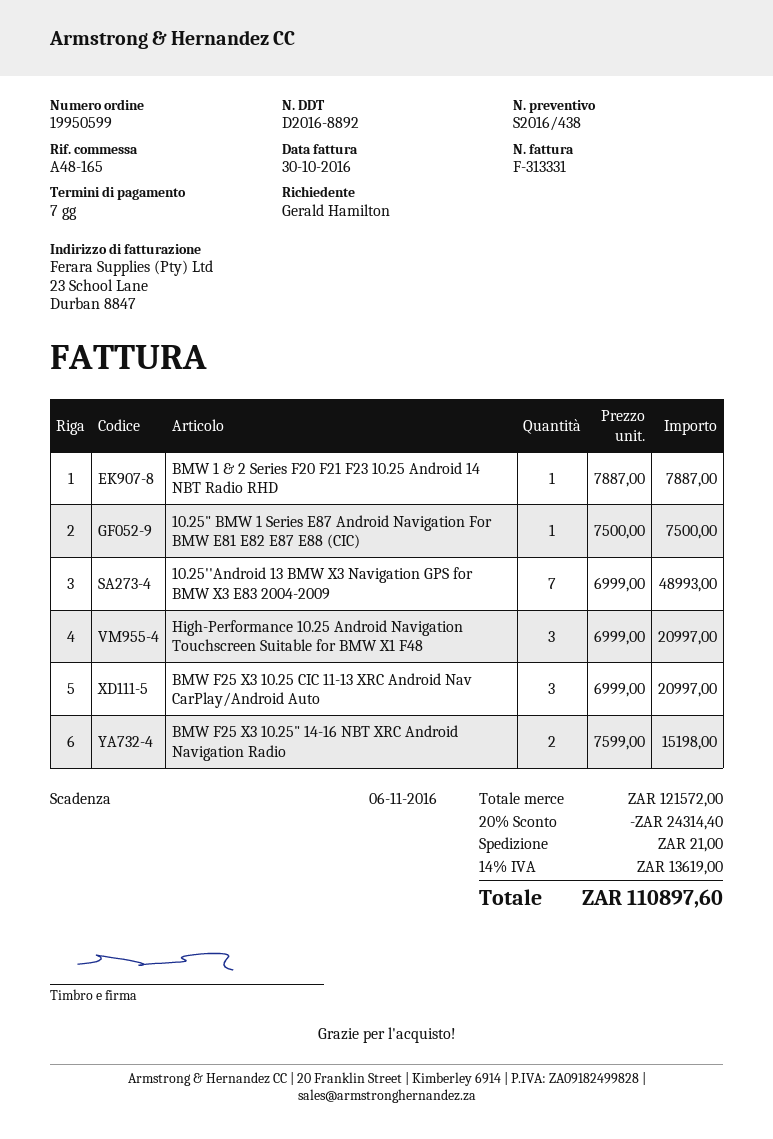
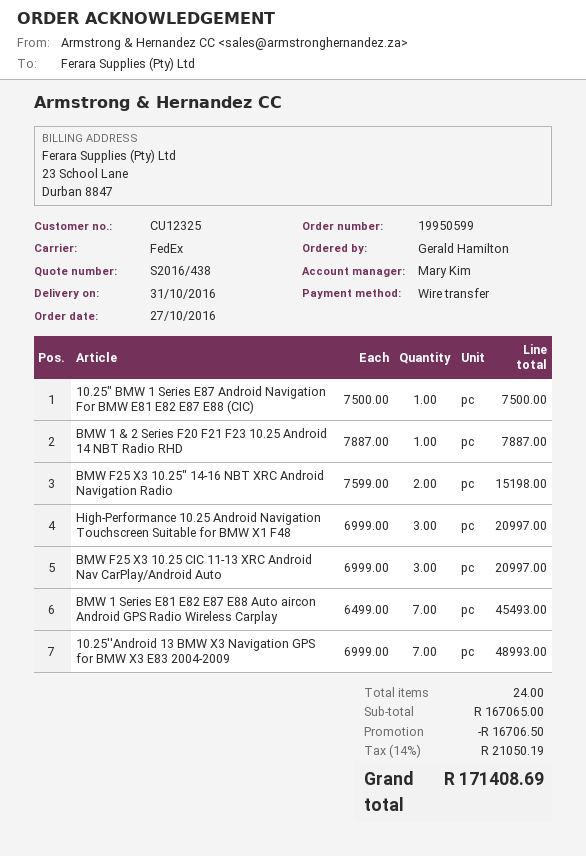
BMW 1 Series E81 E82 E87 E88 Auto aircon Android GPS Radio Wireless Carplay: none -> 7 x 6499.00 = 45493.00
subtotal: 121572.00 -> 167065.00
discount: 24314.40 -> 16706.50
shipping: 21.00 -> none
tax: 14% = 13619.00 -> 14% = 21050.19
total: 110897.60 -> 171408.69

